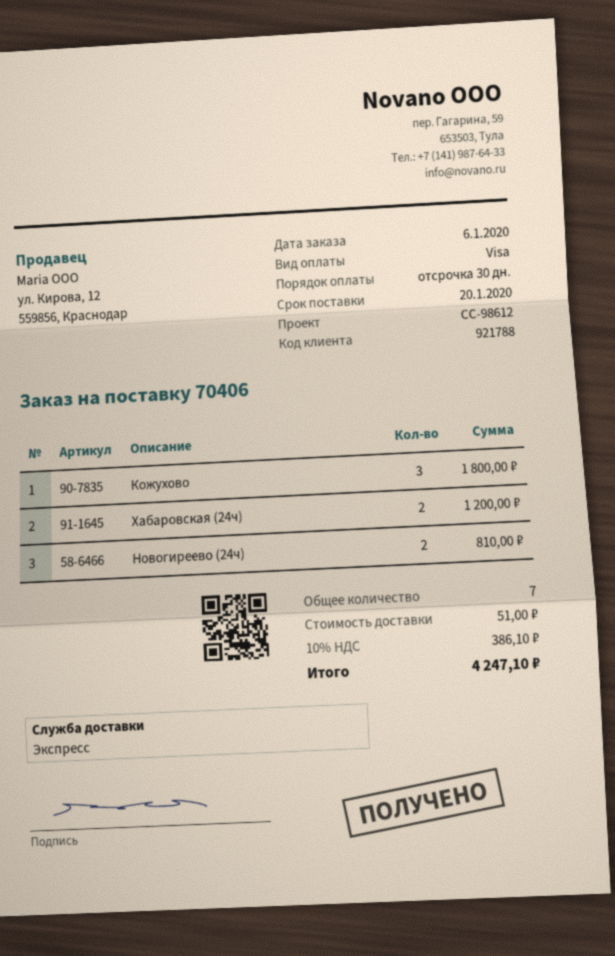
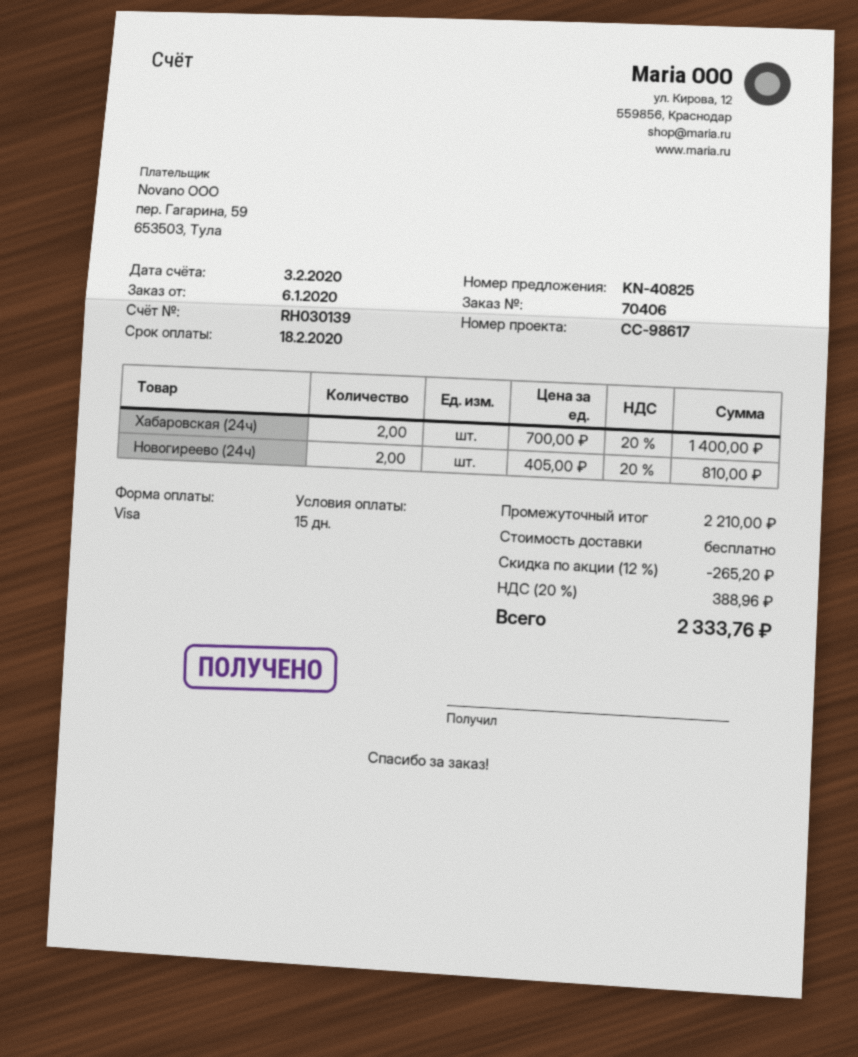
payment terms: 30 days -> 15 days
reference: CC-98612 -> CC-98617
Кожухово: 3 for 1800.00 -> none
Хабаровская (24ч): 2 for 1200.00 -> 2 for 1400.00
discount: none -> 12% = 265.20
shipping: 51.00 -> 0.00
tax: 10% = 386.10 -> 20% = 388.96
total: 4247.10 -> 2333.76

